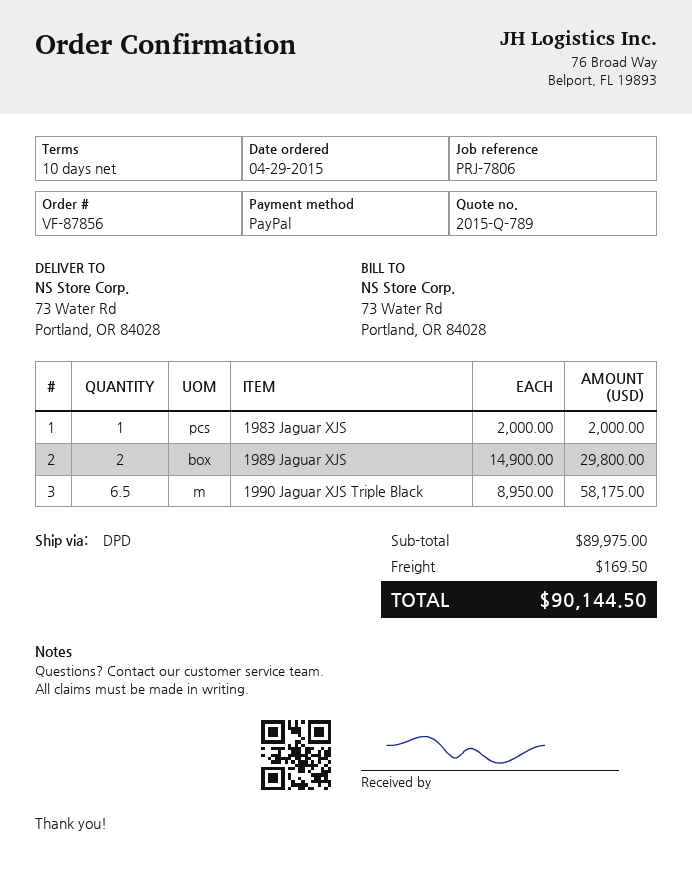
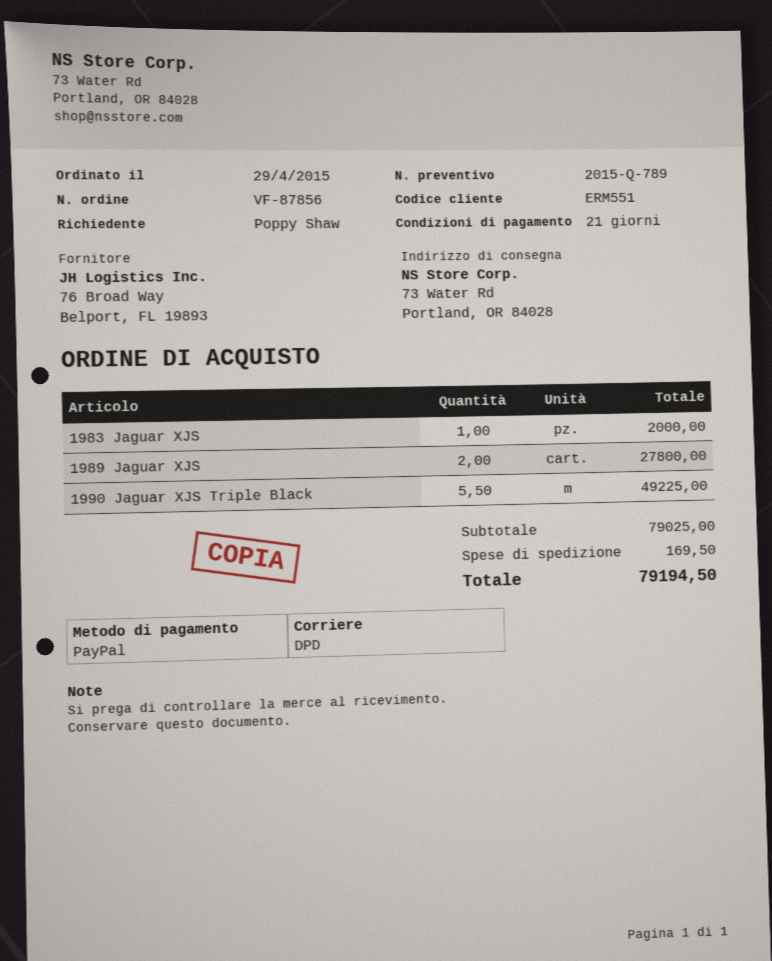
payment terms: 10 days -> 21 days
1989 Jaguar XJS: 2 for 29800.00 -> 2 for 27800.00
1990 Jaguar XJS Triple Black: 6.5 for 58175.00 -> 5.5 for 49225.00
subtotal: 89975.00 -> 79025.00
total: 90144.50 -> 79194.50

